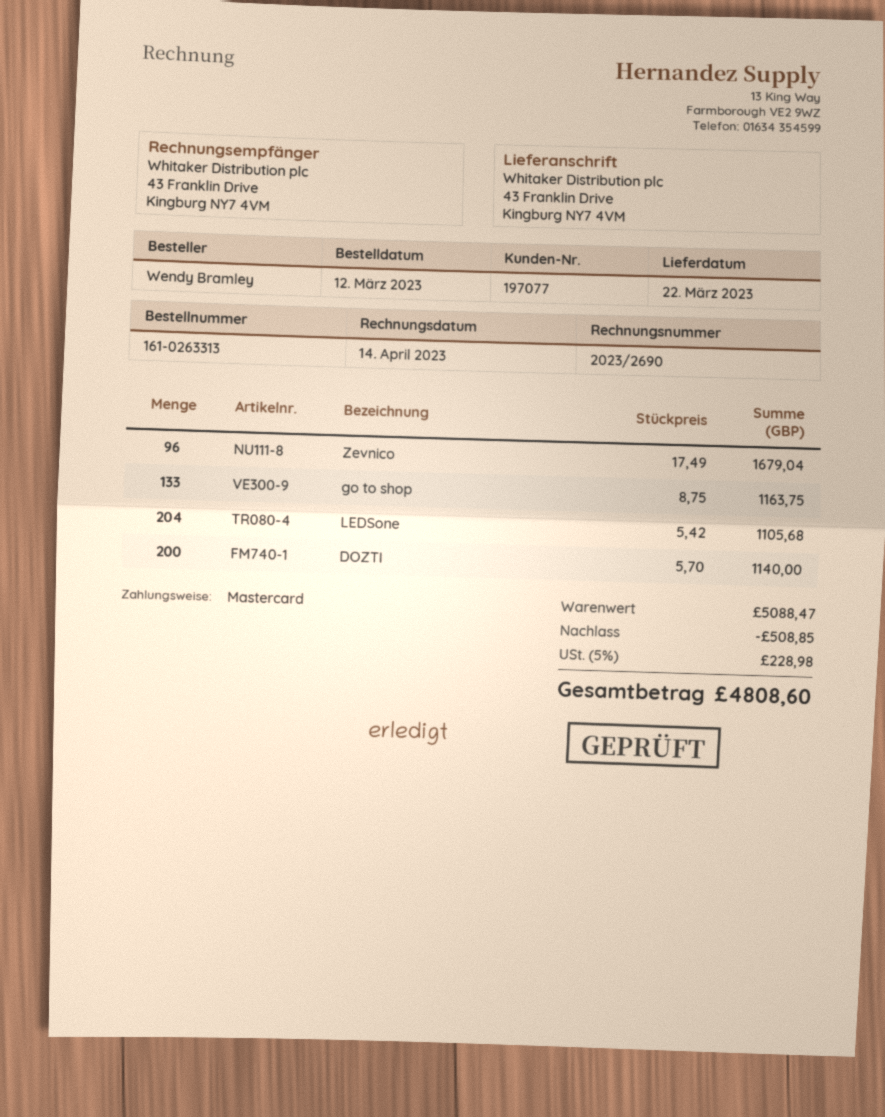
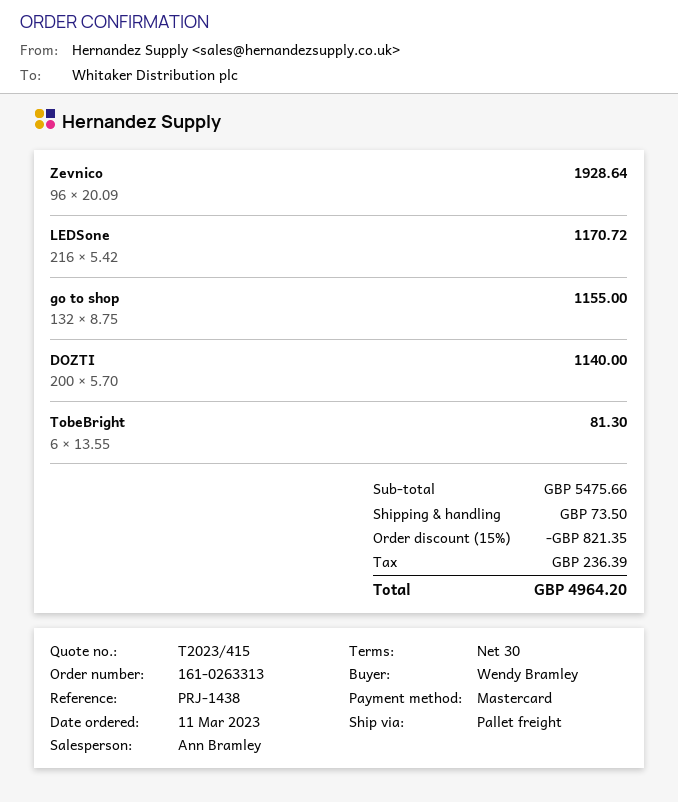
order date: 2023-03-12 -> 2023-03-11
Zevnico: 96 x 17.49 = 1679.04 -> 96 x 20.09 = 1928.64
go to shop: 133 x 8.75 = 1163.75 -> 132 x 8.75 = 1155.00
LEDSone: 204 x 5.42 = 1105.68 -> 216 x 5.42 = 1170.72
TobeBright: none -> 6 x 13.55 = 81.30
subtotal: 5088.47 -> 5475.66
discount: 508.85 -> 821.35
shipping: none -> 73.50
tax: 228.98 -> 236.39
total: 4808.60 -> 4964.20

